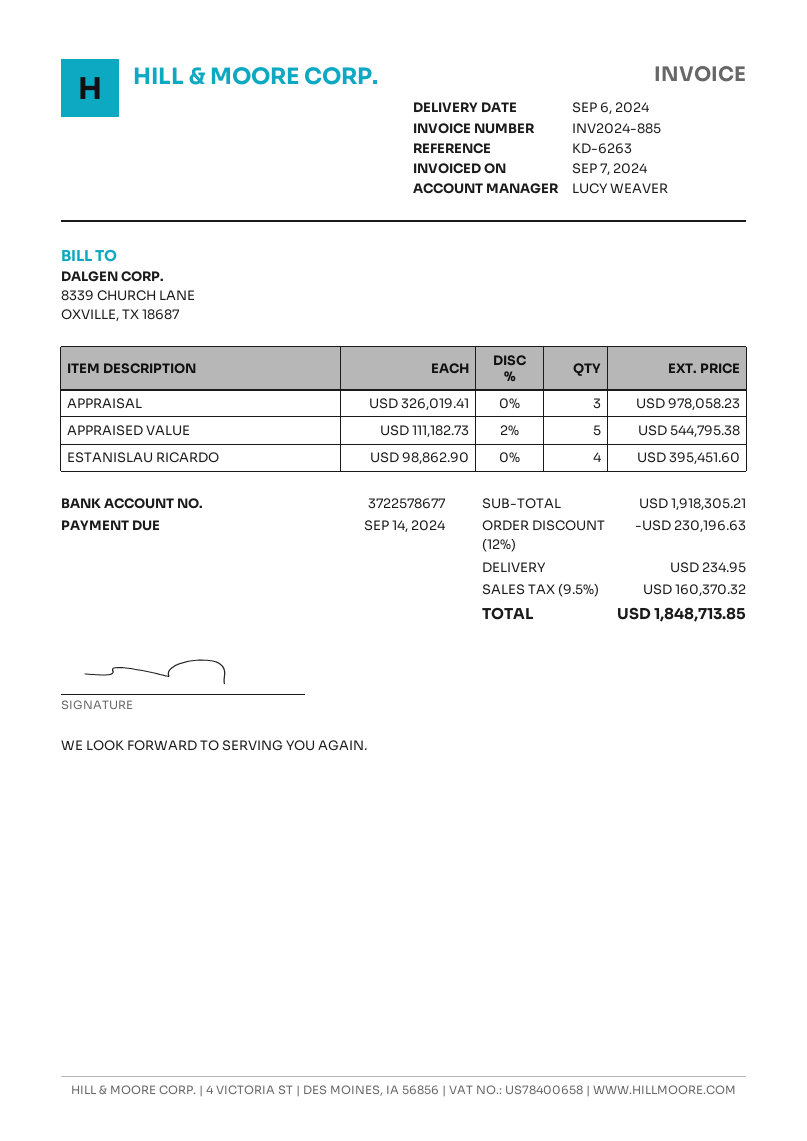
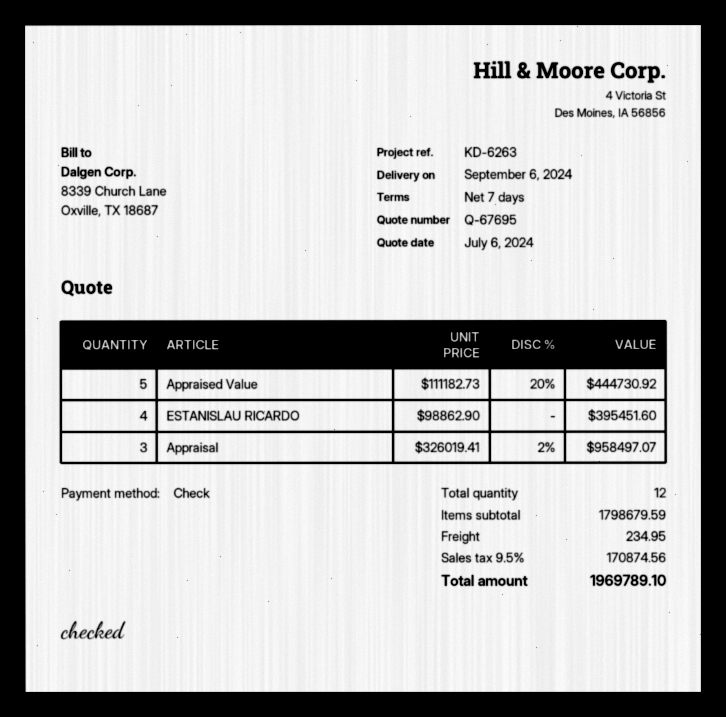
APPRAISAL: 3 x 326019.41 = 978058.23 -> 3 x 326019.41 - 2% = 958497.07
APPRAISED VALUE: 5 x 111182.73 - 2% = 544795.38 -> 5 x 111182.73 - 20% = 444730.92
subtotal: 1918305.21 -> 1798679.59
discount: 12% = 230196.63 -> none
tax: 9.5% = 160370.32 -> 9.5% = 170874.56
total: 1848713.85 -> 1969789.10

